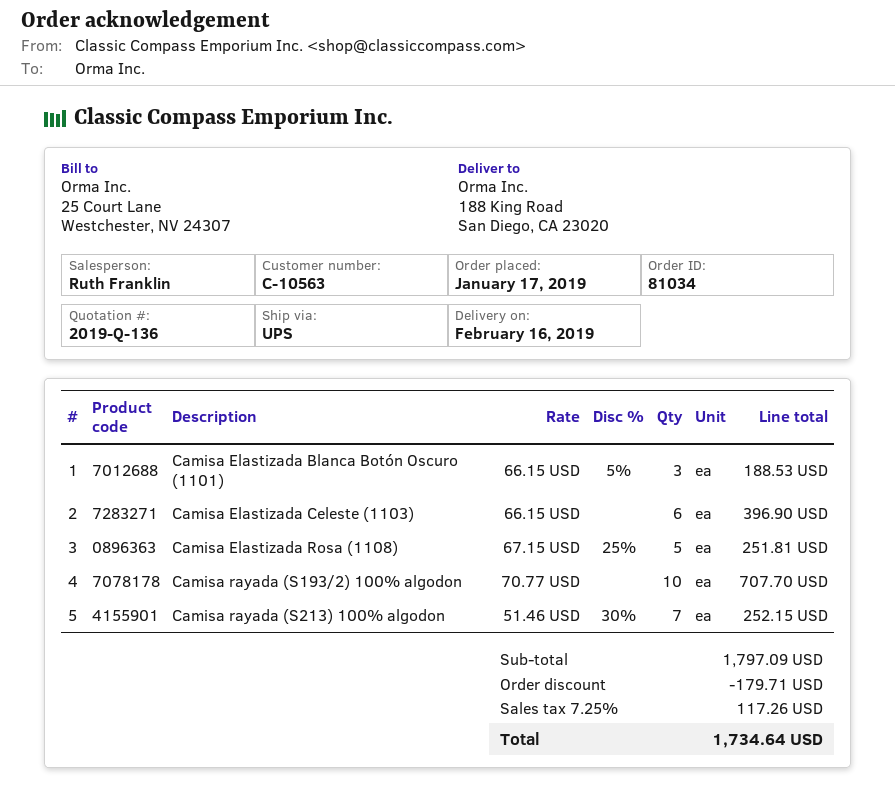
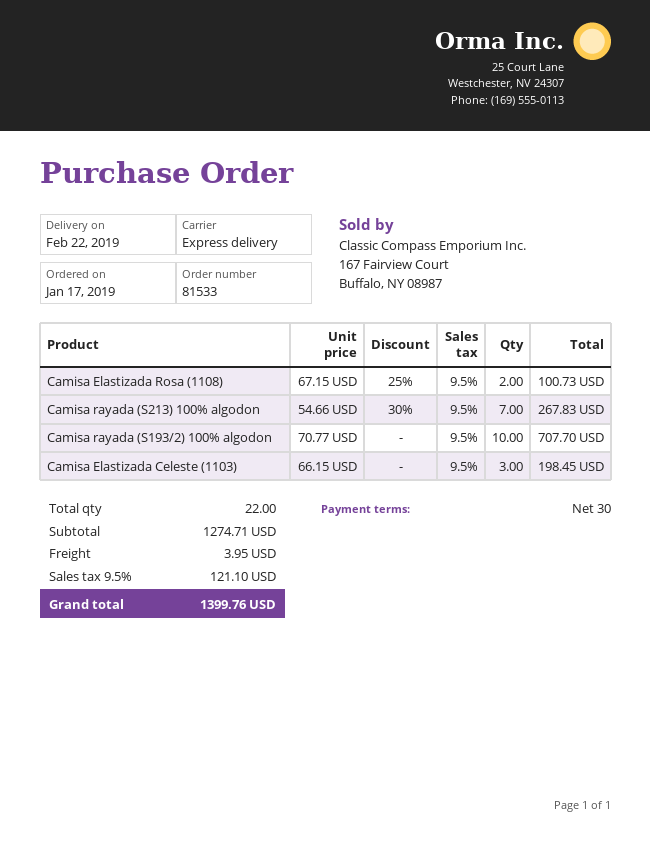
order number: 81034 -> 81533
delivery date: 2019-02-16 -> 2019-02-22
shipping method: UPS -> express
Camisa Elastizada Blanca Botón Oscuro (1101): 3 x 66.15 - 5% = 188.53 -> none
Camisa Elastizada Celeste (1103): 6 x 66.15 = 396.90 -> 3 x 66.15 = 198.45
Camisa Elastizada Rosa (1108): 5 x 67.15 - 25% = 251.81 -> 2 x 67.15 - 25% = 100.73
Camisa rayada (S213) 100% algodon: 7 x 51.46 - 30% = 252.15 -> 7 x 54.66 - 30% = 267.83
subtotal: 1797.09 -> 1274.71
discount: 179.71 -> none
shipping: none -> 3.95
tax: 7.25% = 117.26 -> 9.5% = 121.10
total: 1734.64 -> 1399.76

